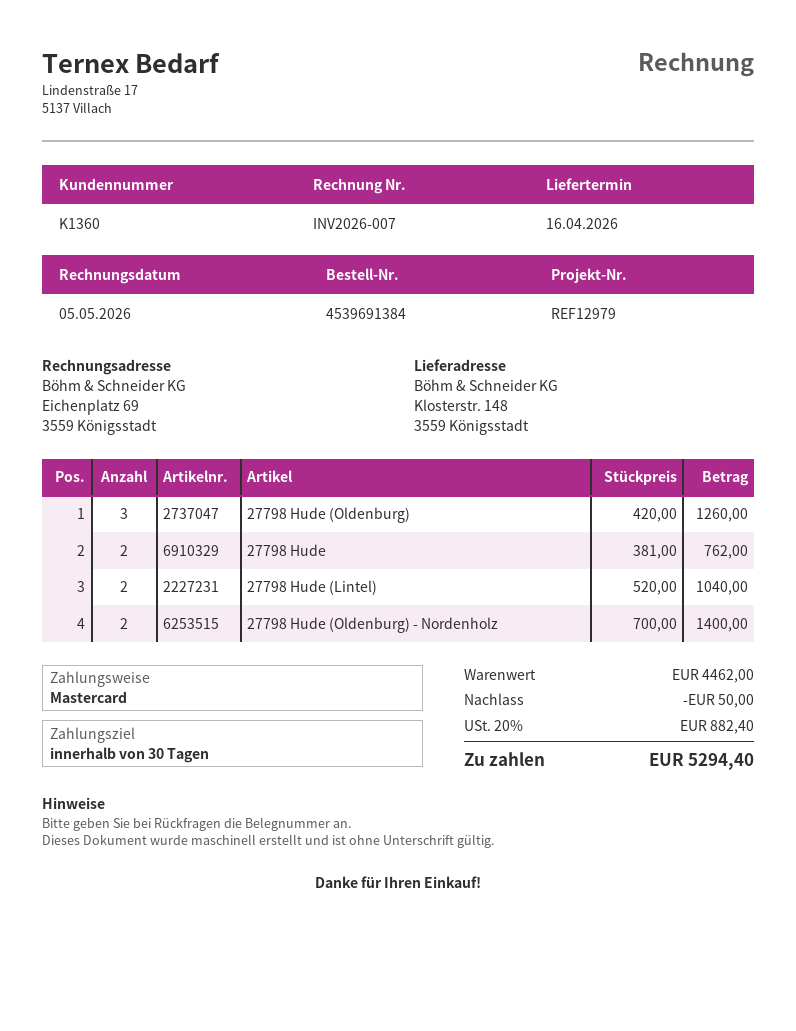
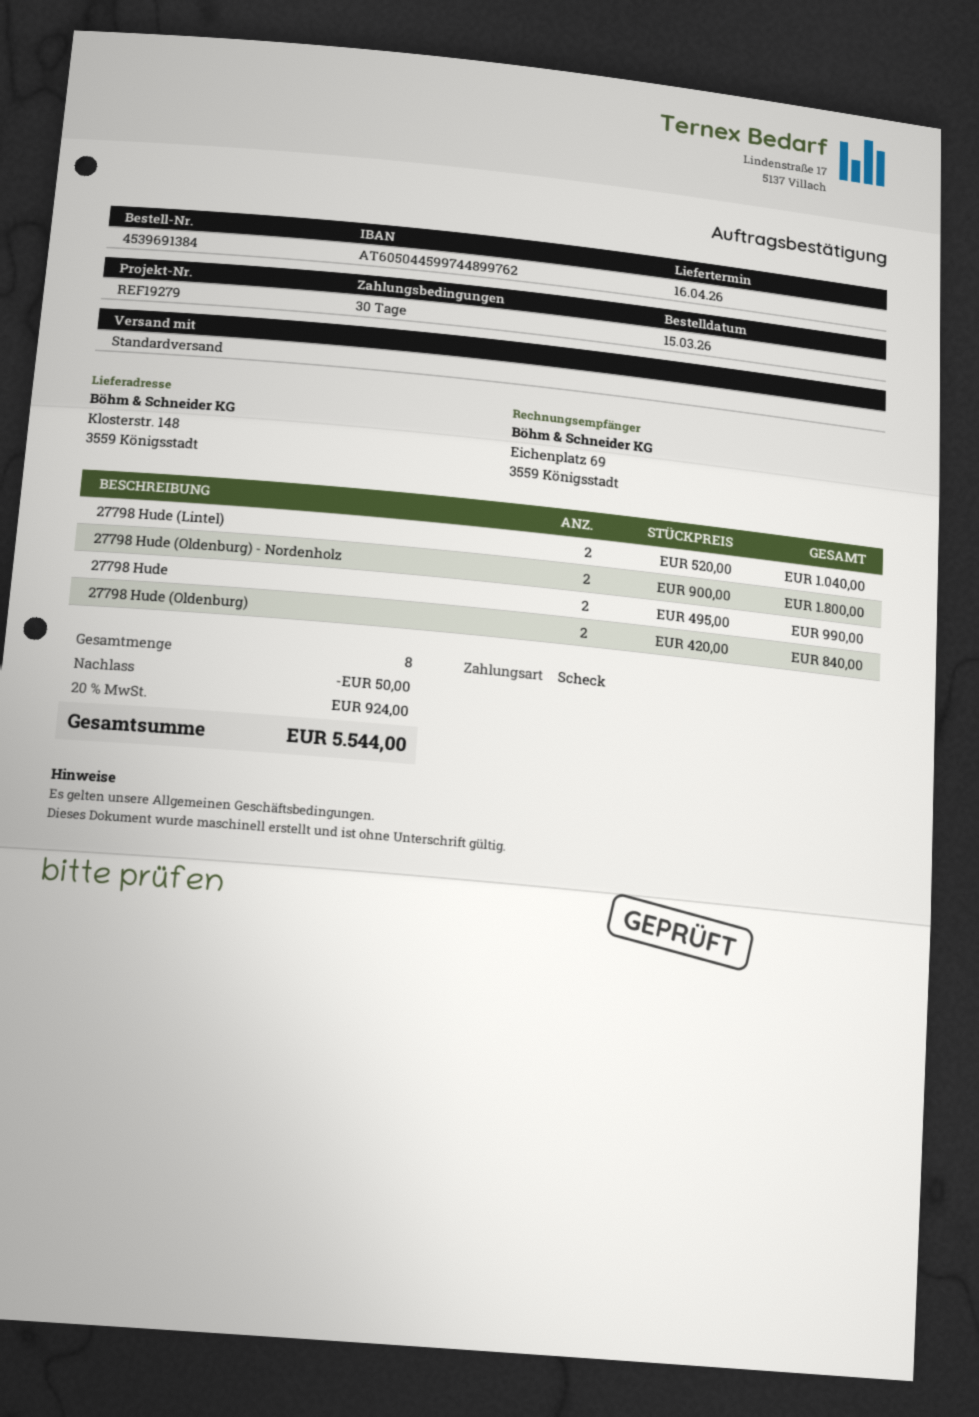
reference: REF12979 -> REF19279
payment method: Mastercard -> cheque
27798 Hude (Oldenburg): 3 x 420.00 = 1260.00 -> 2 x 420.00 = 840.00
27798 Hude: 2 x 381.00 = 762.00 -> 2 x 495.00 = 990.00
27798 Hude (Oldenburg) - Nordenholz: 2 x 700.00 = 1400.00 -> 2 x 900.00 = 1800.00
tax: 20% = 882.40 -> 20% = 924.00
total: 5294.40 -> 5544.00

